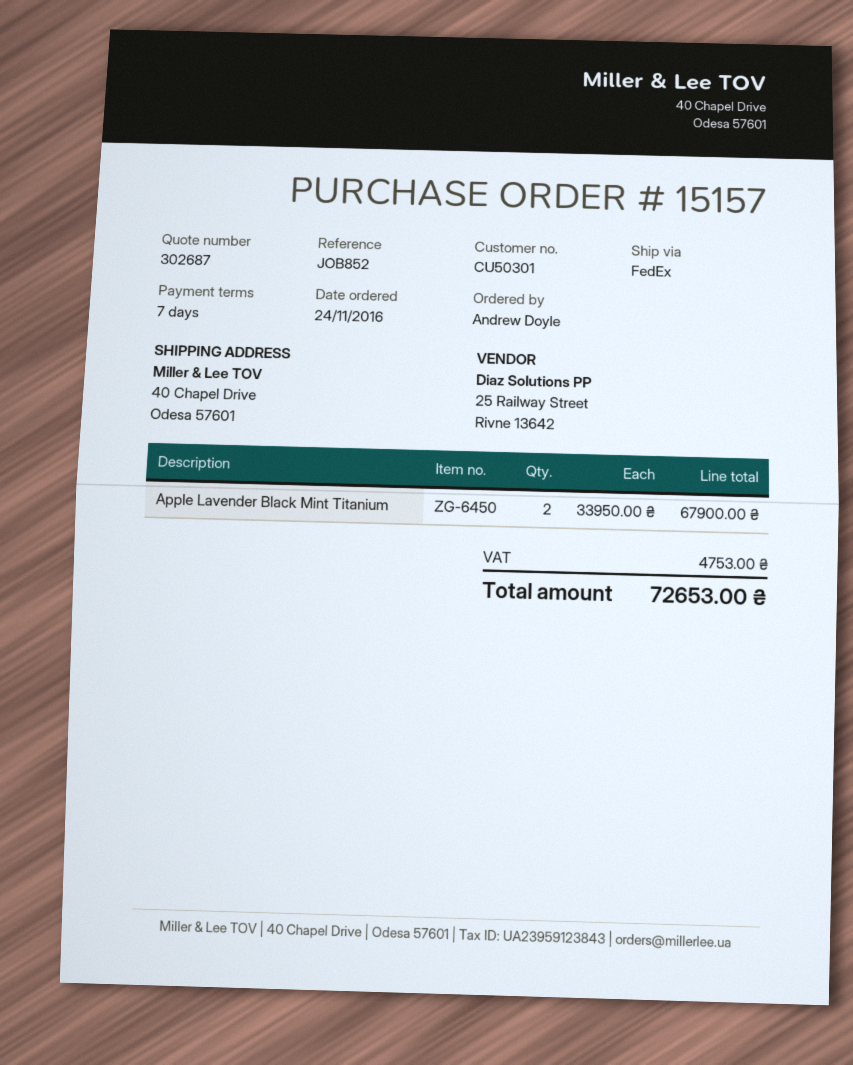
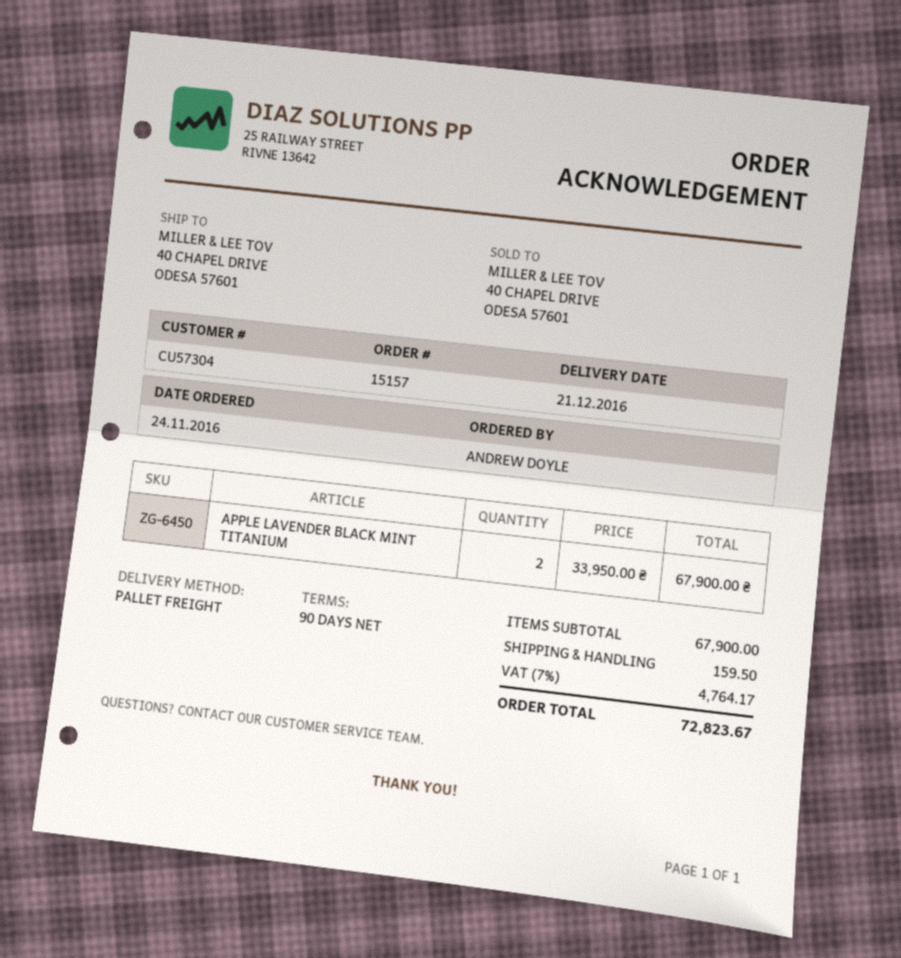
payment terms: 7 days -> 90 days
customer number: CU50301 -> CU57304
shipping method: FedEx -> pallet freight
shipping: none -> 159.50
tax: 4753.00 -> 4764.17
total: 72653.00 -> 72823.67

